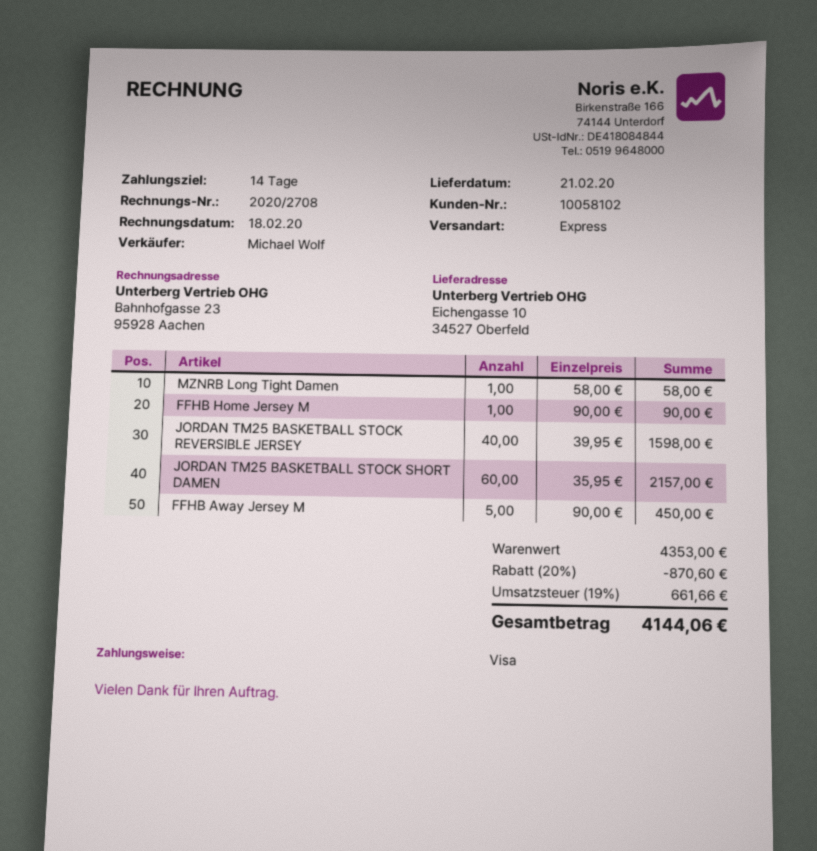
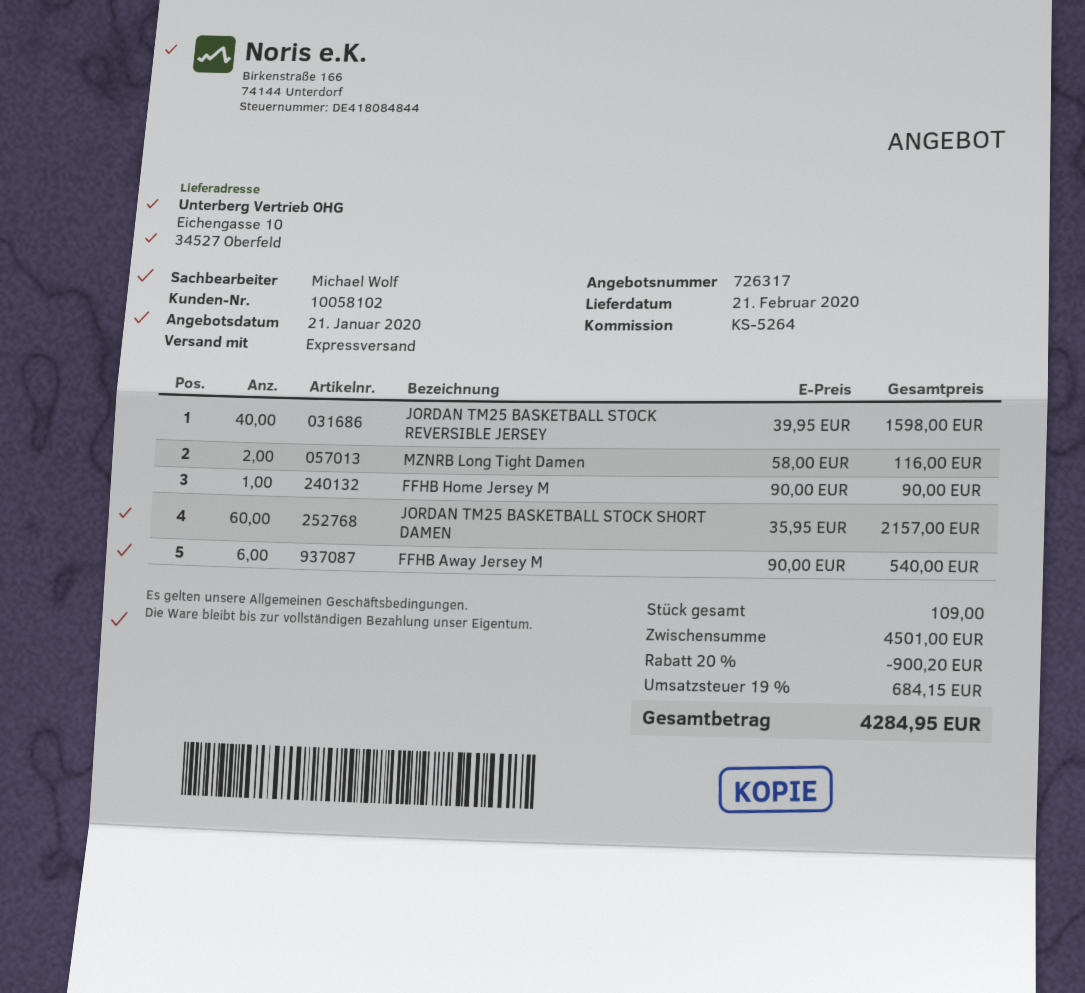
MZNRB Long Tight Damen: 1 x 58.00 = 58.00 -> 2 x 58.00 = 116.00
FFHB Away Jersey M: 5 x 90.00 = 450.00 -> 6 x 90.00 = 540.00
subtotal: 4353.00 -> 4501.00
discount: 20% = 870.60 -> 20% = 900.20
tax: 19% = 661.66 -> 19% = 684.15
total: 4144.06 -> 4284.95

